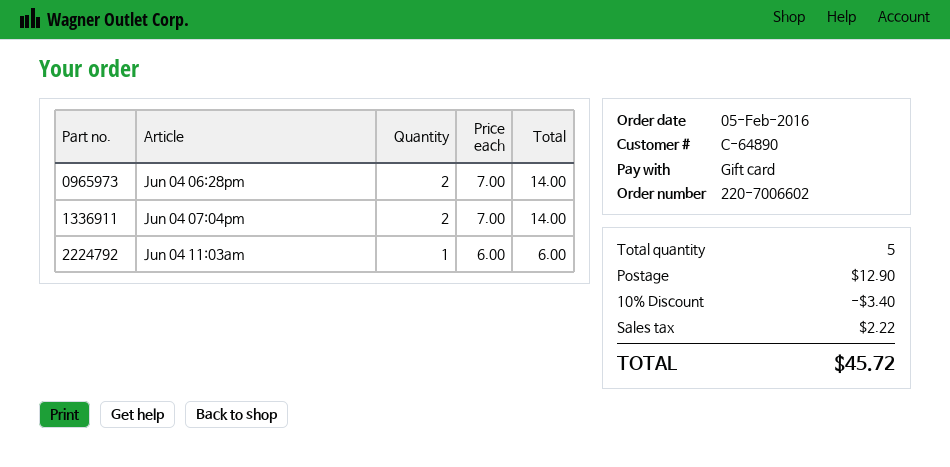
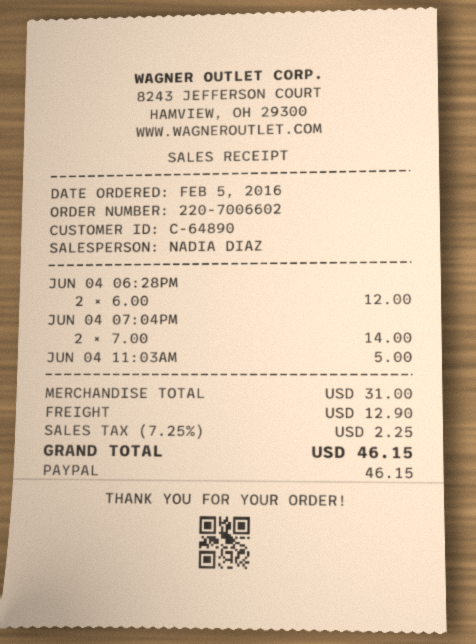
payment method: gift card -> PayPal
Jun 04 06:28pm: 2 x 7.00 = 14.00 -> 2 x 6.00 = 12.00
Jun 04 11:03am: 1 x 6.00 = 6.00 -> 1 x 5.00 = 5.00
discount: 10% = 3.40 -> none
tax: 2.22 -> 2.25
total: 45.72 -> 46.15

